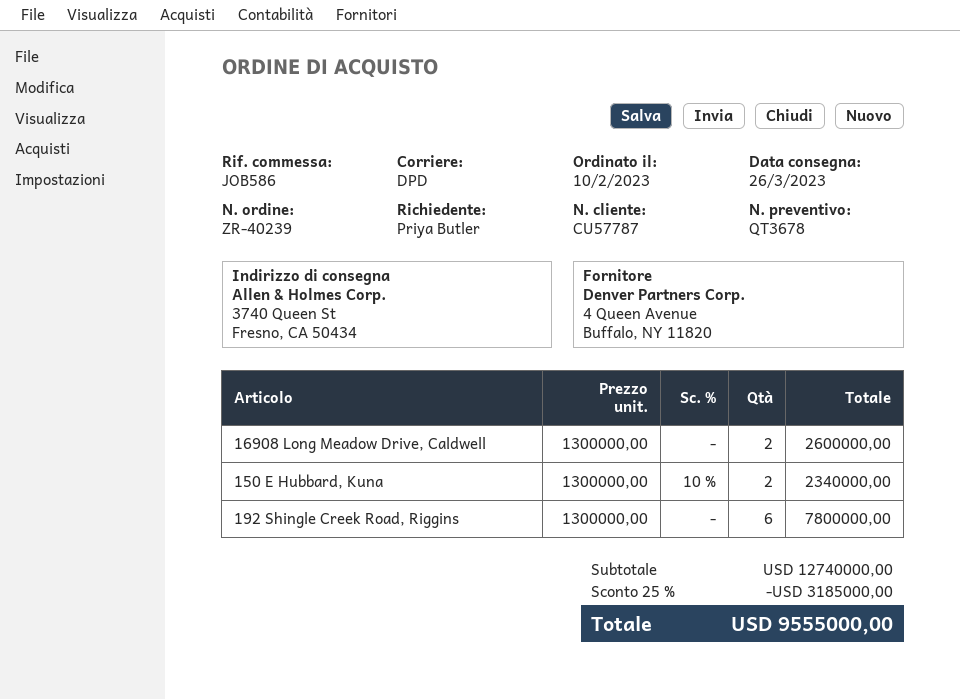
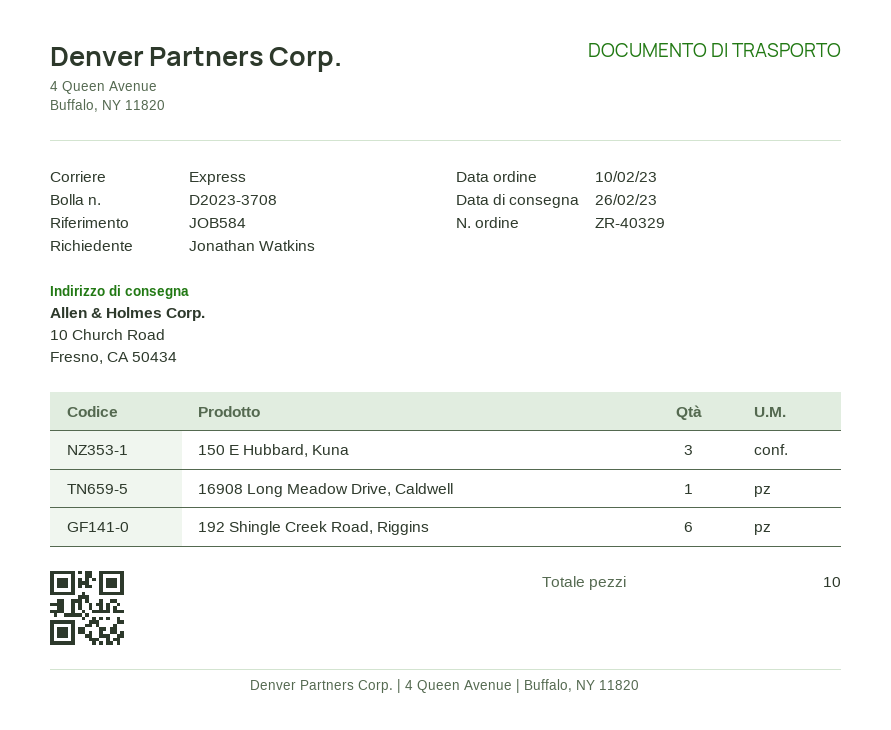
order number: ZR-40239 -> ZR-40329
delivery date: 2023-03-26 -> 2023-02-26
reference: JOB586 -> JOB584
ordered by: Priya Butler -> Jonathan Watkins
shipping method: DPD -> express
ship to: 3740 Queen St, Fresno, CA 50434 -> 10 Church Road, Fresno, CA 50434
16908 Long Meadow Drive, Caldwell: 2 -> 1
150 E Hubbard, Kuna: 2 -> 3

